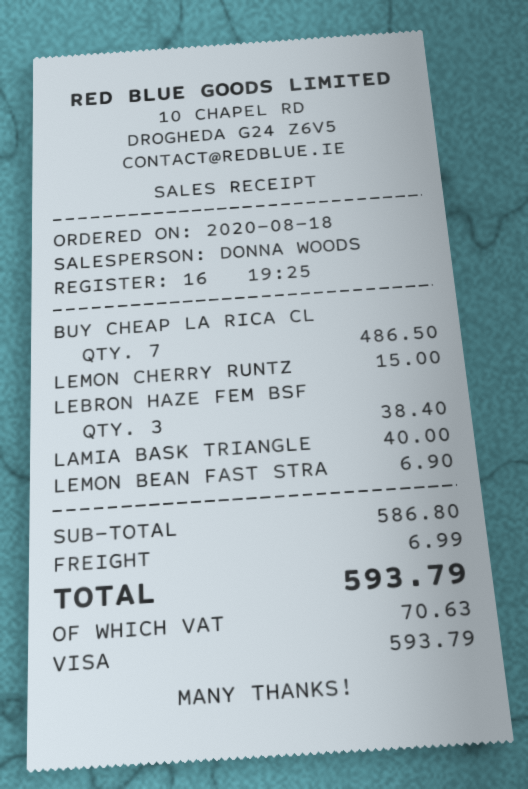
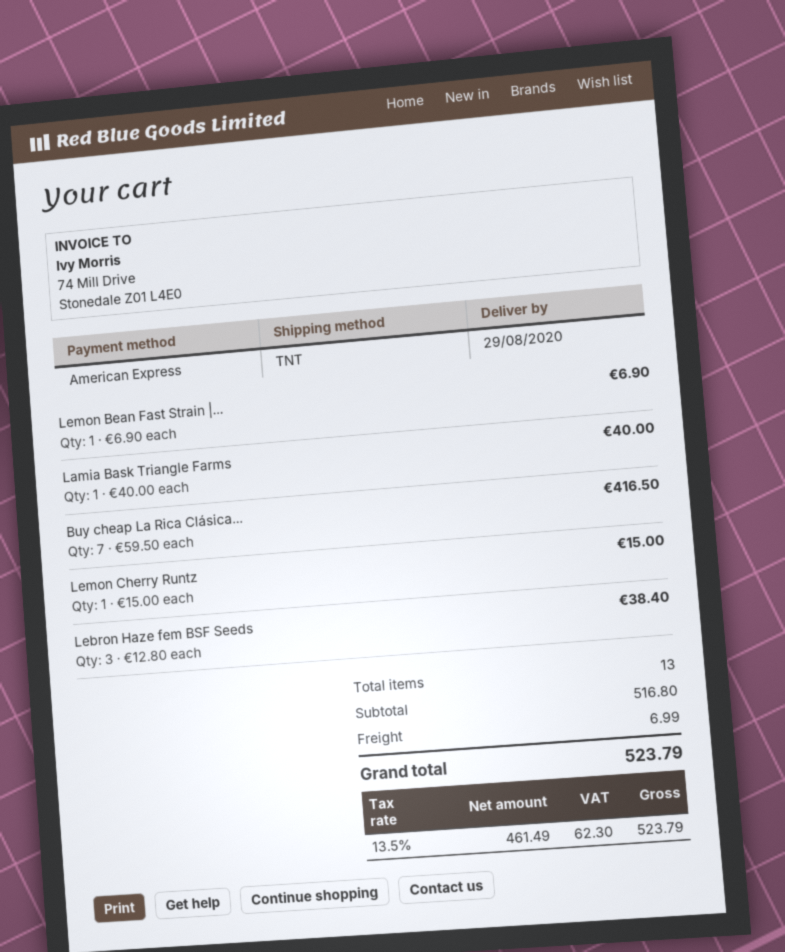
payment method: Visa -> American Express
BUY CHEAP LA RICA CL: 7 for 486.50 -> 7 for 416.50
subtotal: 586.80 -> 516.80
tax: 70.63 -> 62.30
total: 593.79 -> 523.79

